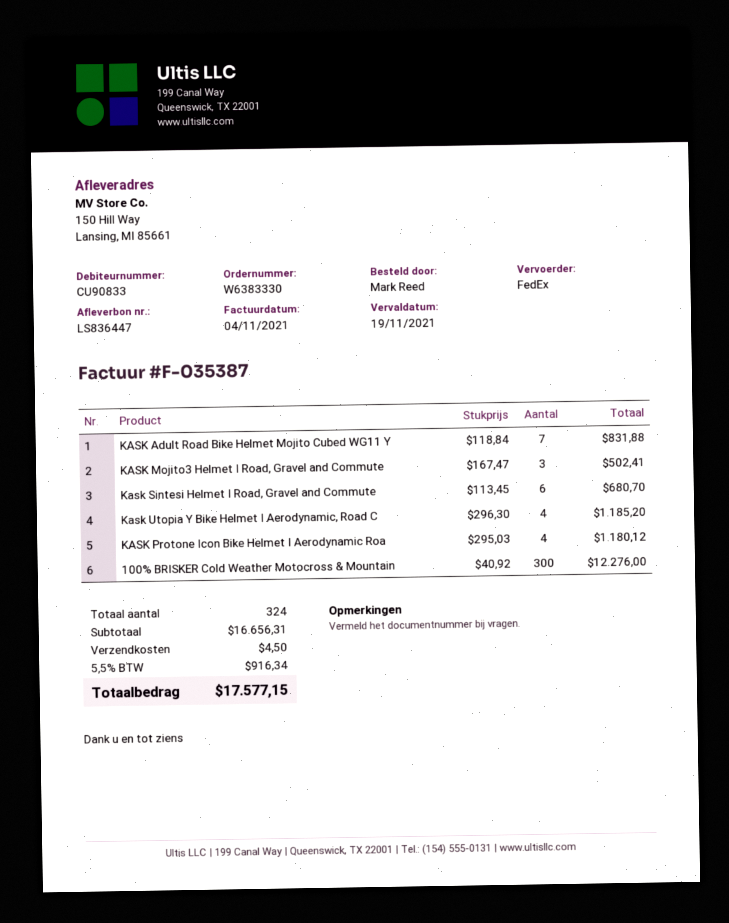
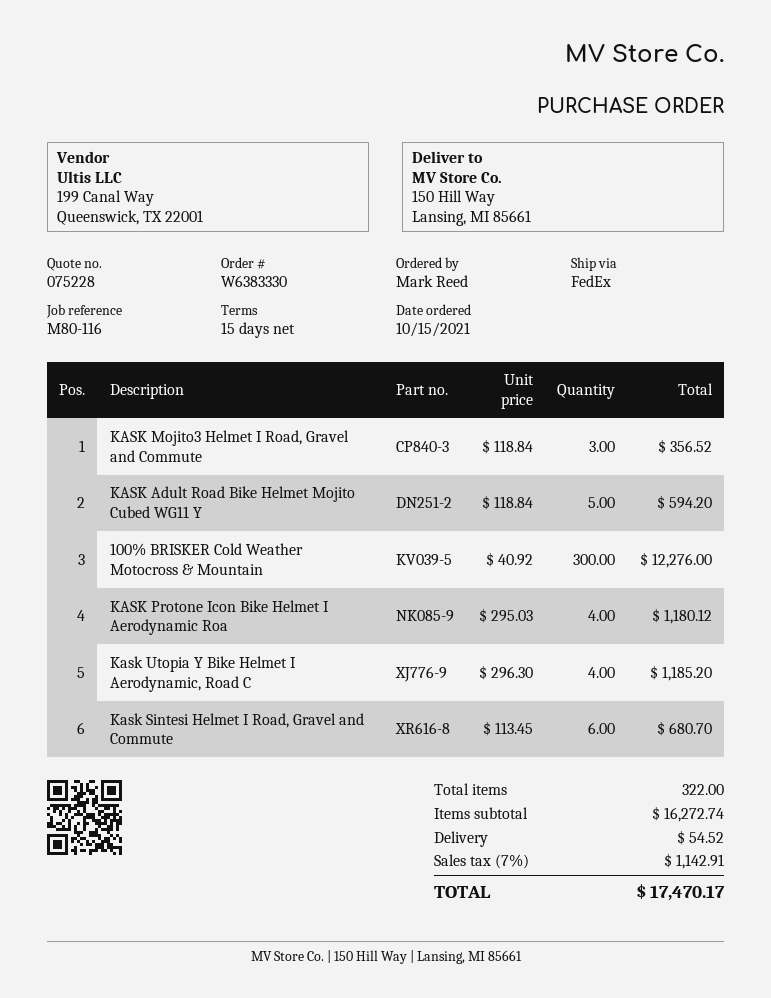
KASK Adult Road Bike Helmet Mojito Cubed WG11 Y: 7 x 118.84 = 831.88 -> 5 x 118.84 = 594.20
KASK Mojito3 Helmet I Road, Gravel and Commute: 3 x 167.47 = 502.41 -> 3 x 118.84 = 356.52
total quantity: 324 -> 322
subtotal: 16656.31 -> 16272.74
shipping: 4.50 -> 54.52
tax: 5.5% = 916.34 -> 7% = 1142.91
total: 17577.15 -> 17470.17

